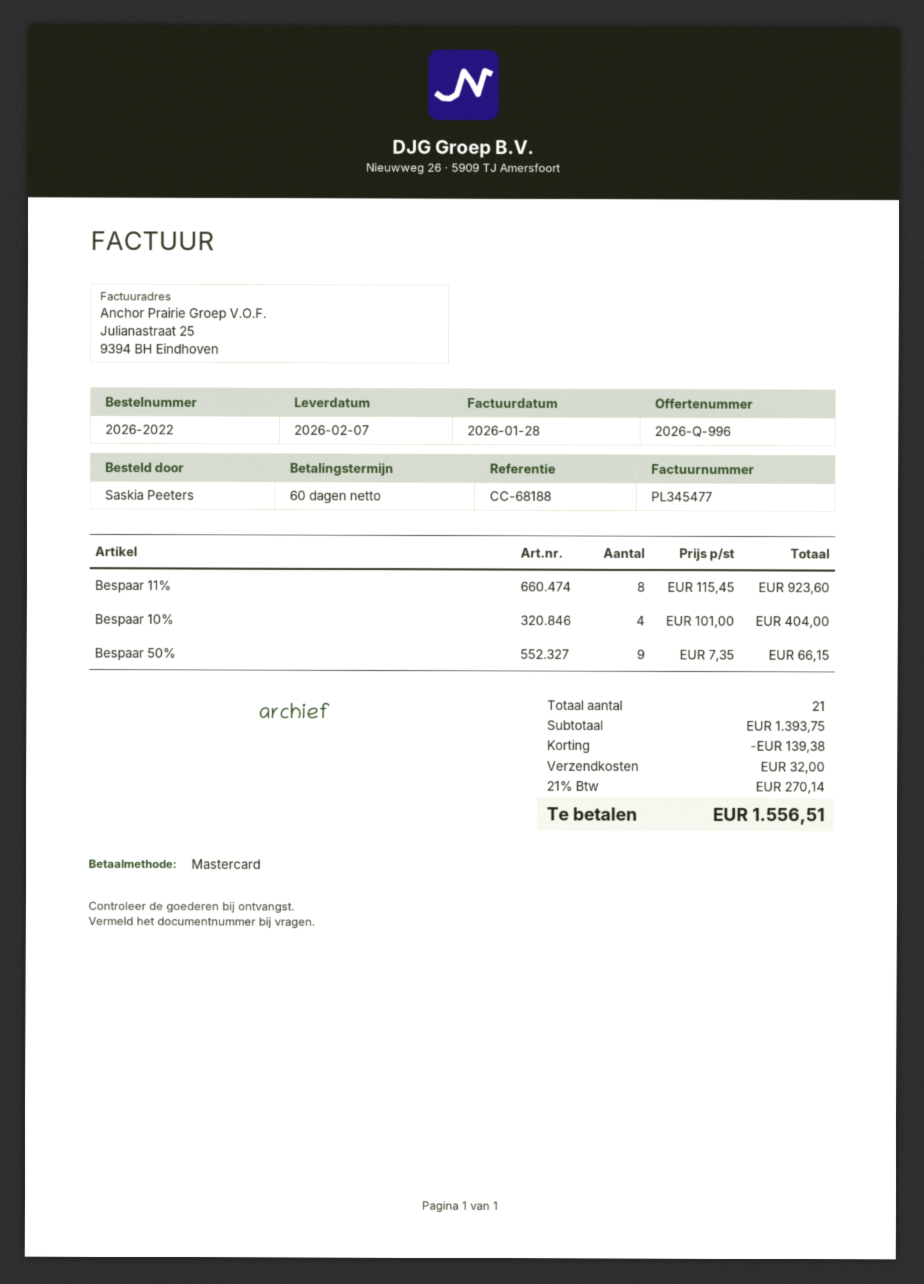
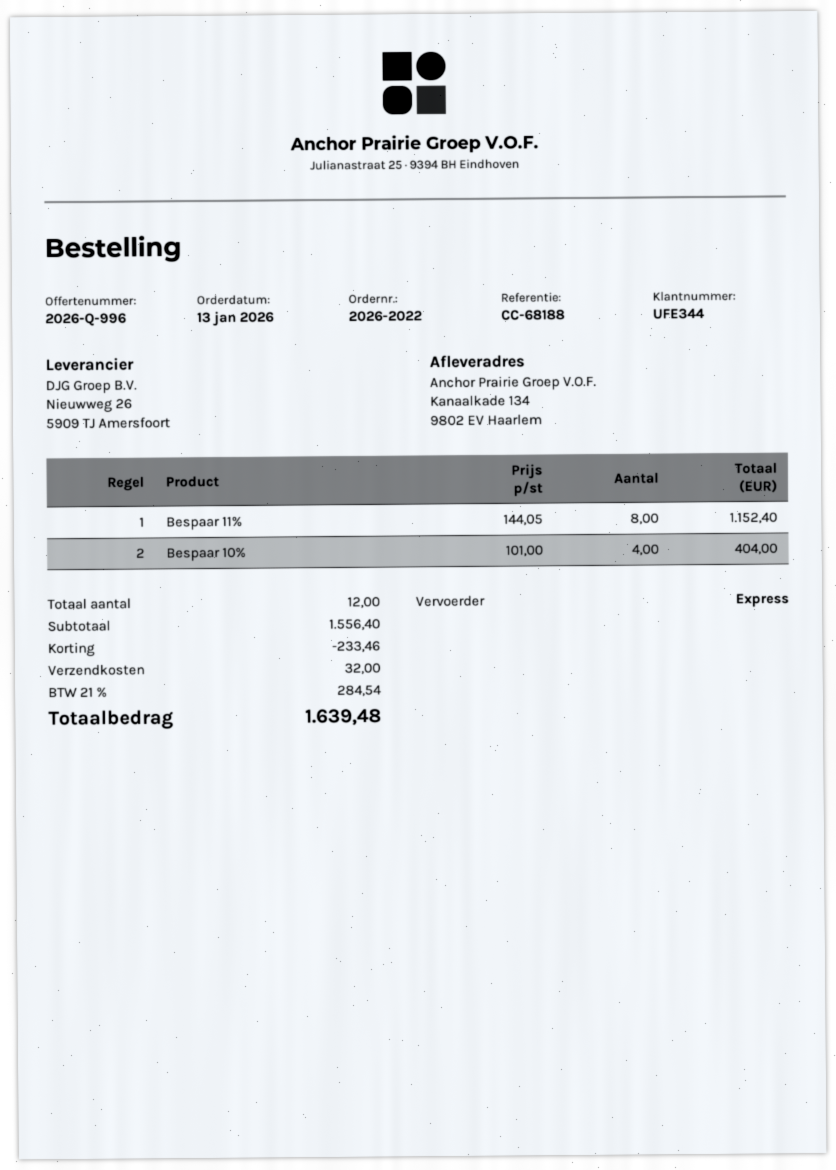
Bespaar 11%: 8 x 115.45 = 923.60 -> 8 x 144.05 = 1152.40
Bespaar 50%: 9 x 7.35 = 66.15 -> none
total quantity: 21 -> 12
subtotal: 1393.75 -> 1556.40
discount: 139.38 -> 233.46
tax: 21% = 270.14 -> 21% = 284.54
total: 1556.51 -> 1639.48

